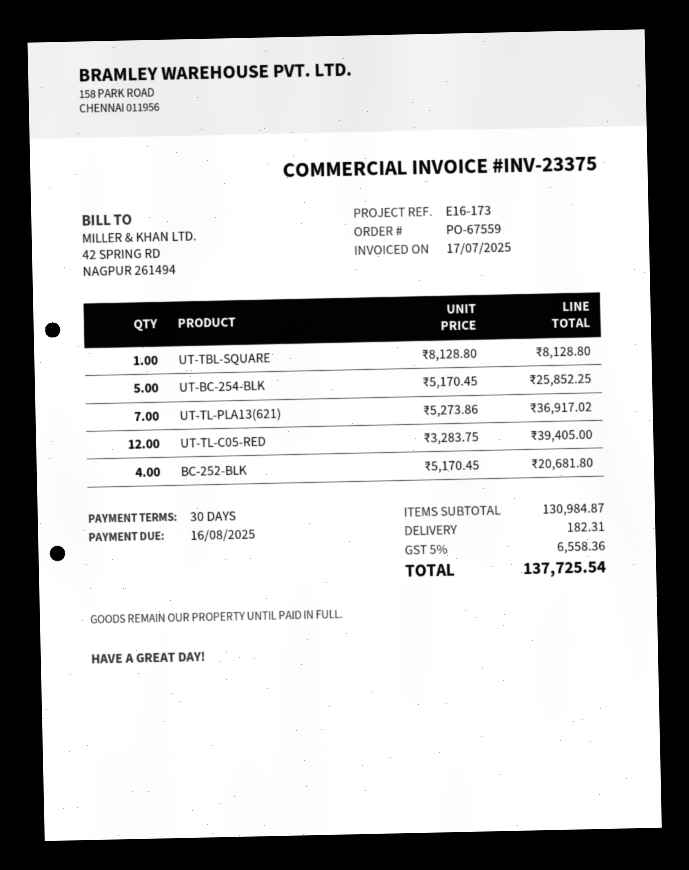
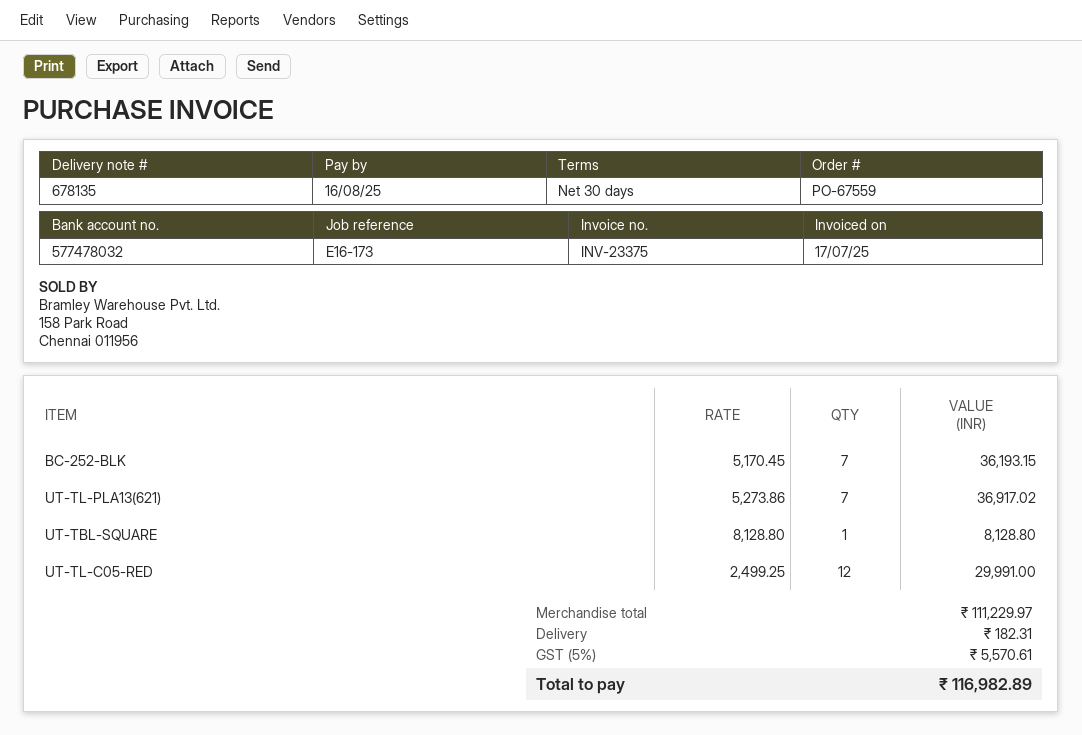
UT-BC-254-BLK: 5 x 5170.45 = 25852.25 -> none
UT-TL-C05-RED: 12 x 3283.75 = 39405.00 -> 12 x 2499.25 = 29991.00
BC-252-BLK: 4 x 5170.45 = 20681.80 -> 7 x 5170.45 = 36193.15
subtotal: 130984.87 -> 111229.97
tax: 5% = 6558.36 -> 5% = 5570.61
total: 137725.54 -> 116982.89

